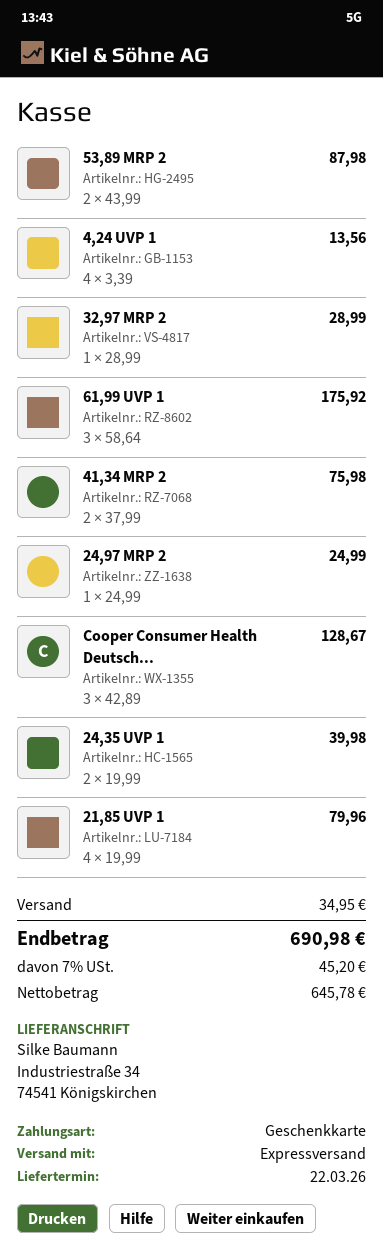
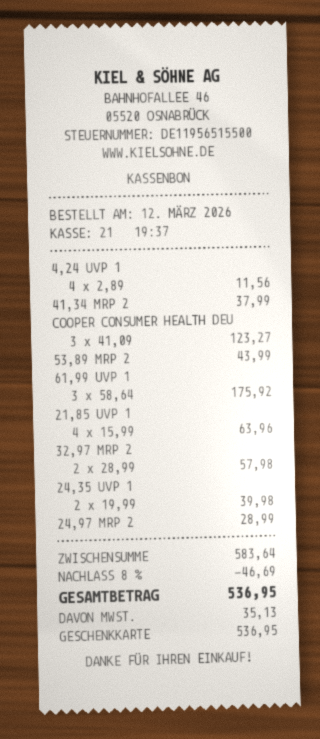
53,89 MRP 2: 2 x 43.99 = 87.98 -> 1 x 43.99 = 43.99
4,24 UVP 1: 4 x 3.39 = 13.56 -> 4 x 2.89 = 11.56
32,97 MRP 2: 1 x 28.99 = 28.99 -> 2 x 28.99 = 57.98
41,34 MRP 2: 2 x 37.99 = 75.98 -> 1 x 37.99 = 37.99
24,97 MRP 2: 1 x 24.99 = 24.99 -> 1 x 28.99 = 28.99
Cooper Consumer Health Deutsch...: 3 x 42.89 = 128.67 -> 3 x 41.09 = 123.27
21,85 UVP 1: 4 x 19.99 = 79.96 -> 4 x 15.99 = 63.96
discount: none -> 8% = 46.69
shipping: 34.95 -> none
tax: 45.20 -> 35.13
total: 690.98 -> 536.95

